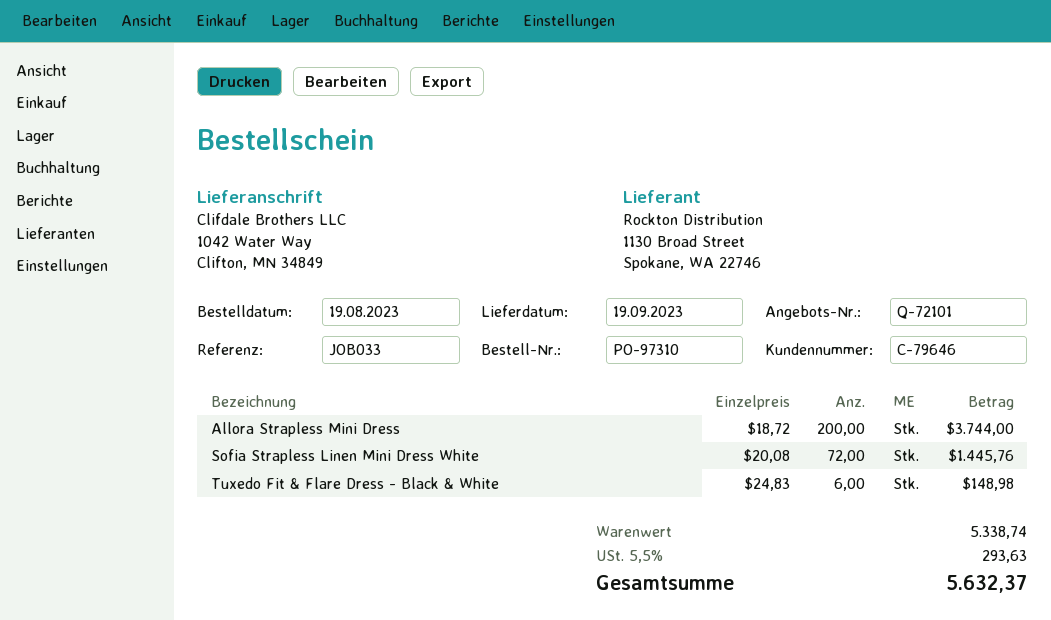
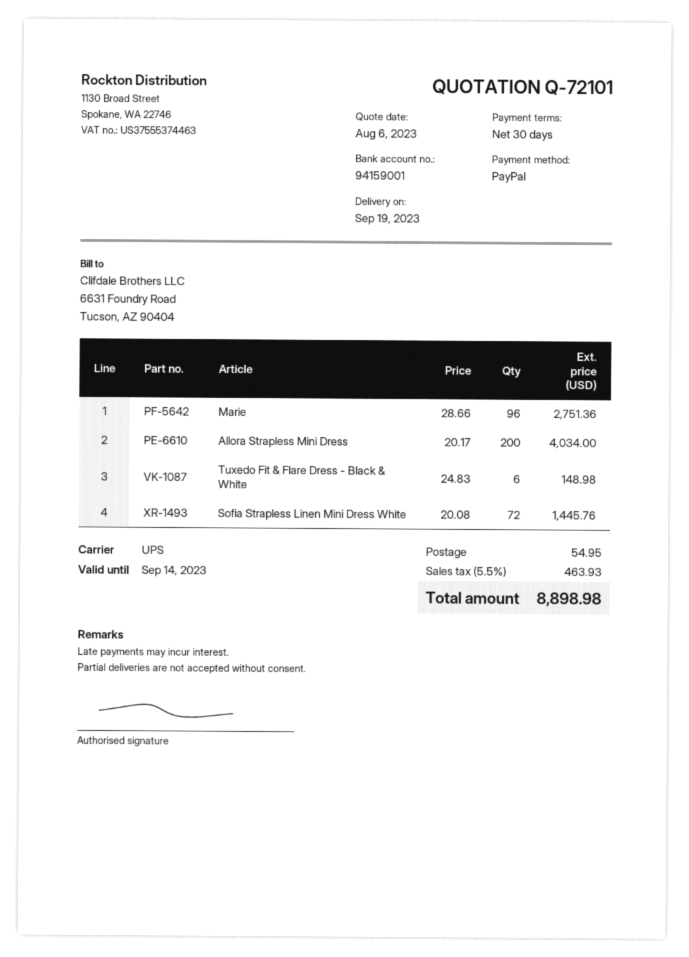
Allora Strapless Mini Dress: 200 x 18.72 = 3744.00 -> 200 x 20.17 = 4034.00
Marie: none -> 96 x 28.66 = 2751.36
shipping: none -> 54.95
tax: 5.5% = 293.63 -> 5.5% = 463.93
total: 5632.37 -> 8898.98

